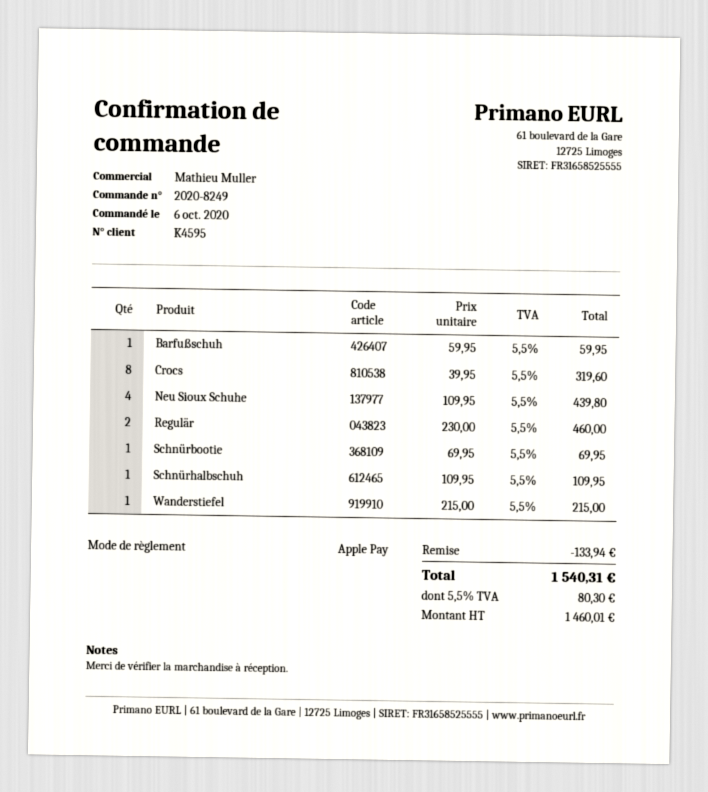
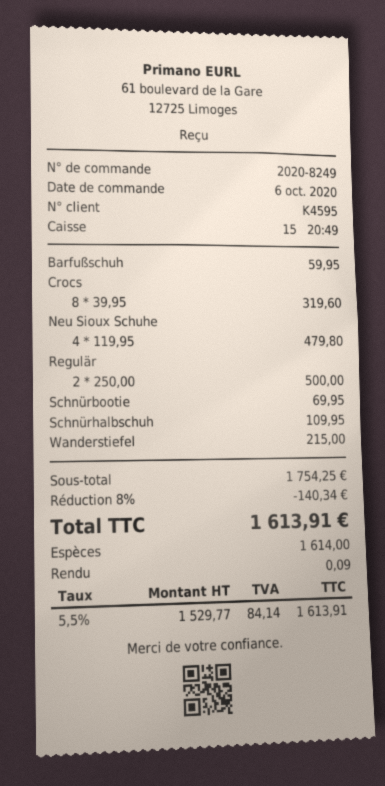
payment method: Apple Pay -> cash
Neu Sioux Schuhe: 4 x 109.95 = 439.80 -> 4 x 119.95 = 479.80
Regulär: 2 x 230.00 = 460.00 -> 2 x 250.00 = 500.00
discount: 133.94 -> 140.34
net: 1460.01 -> 1529.77
tax: 5.5% = 80.30 -> 5.5% = 84.14
total: 1540.31 -> 1613.91

